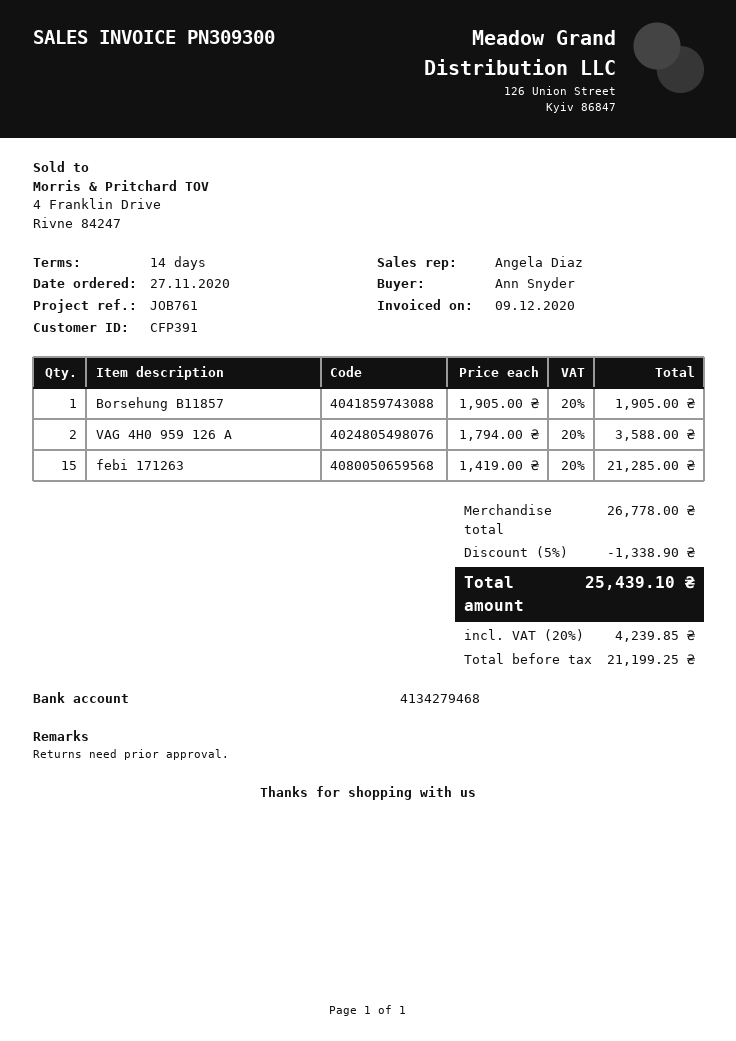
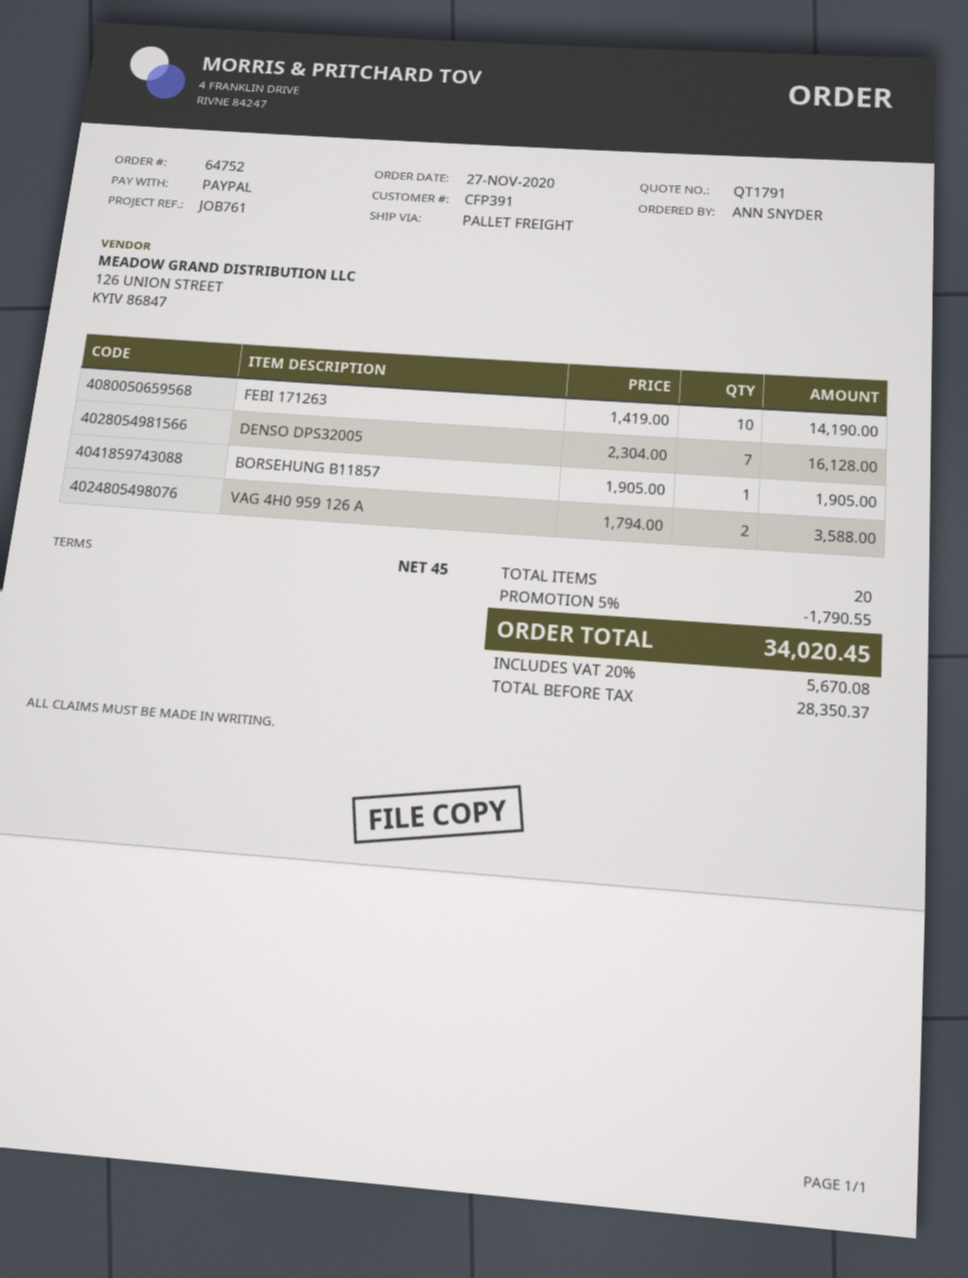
payment terms: 14 days -> 45 days
febi 171263: 15 x 1419.00 = 21285.00 -> 10 x 1419.00 = 14190.00
DENSO DPS32005: none -> 7 x 2304.00 = 16128.00
discount: 5% = 1338.90 -> 5% = 1790.55
net: 21199.25 -> 28350.37
tax: 20% = 4239.85 -> 20% = 5670.08
total: 25439.10 -> 34020.45

